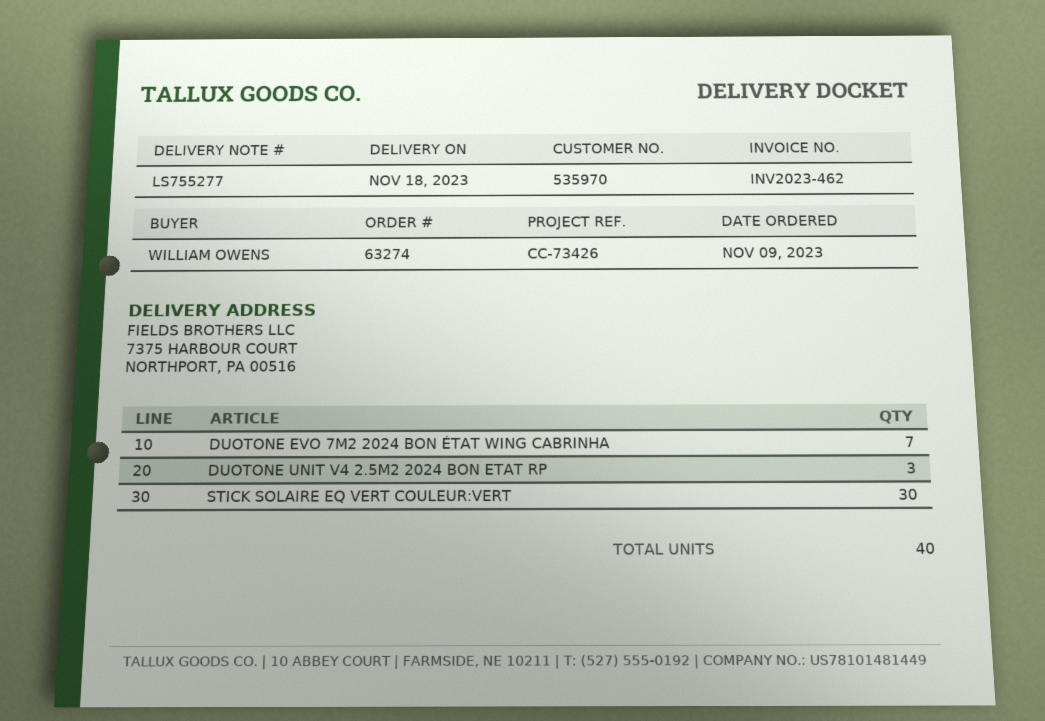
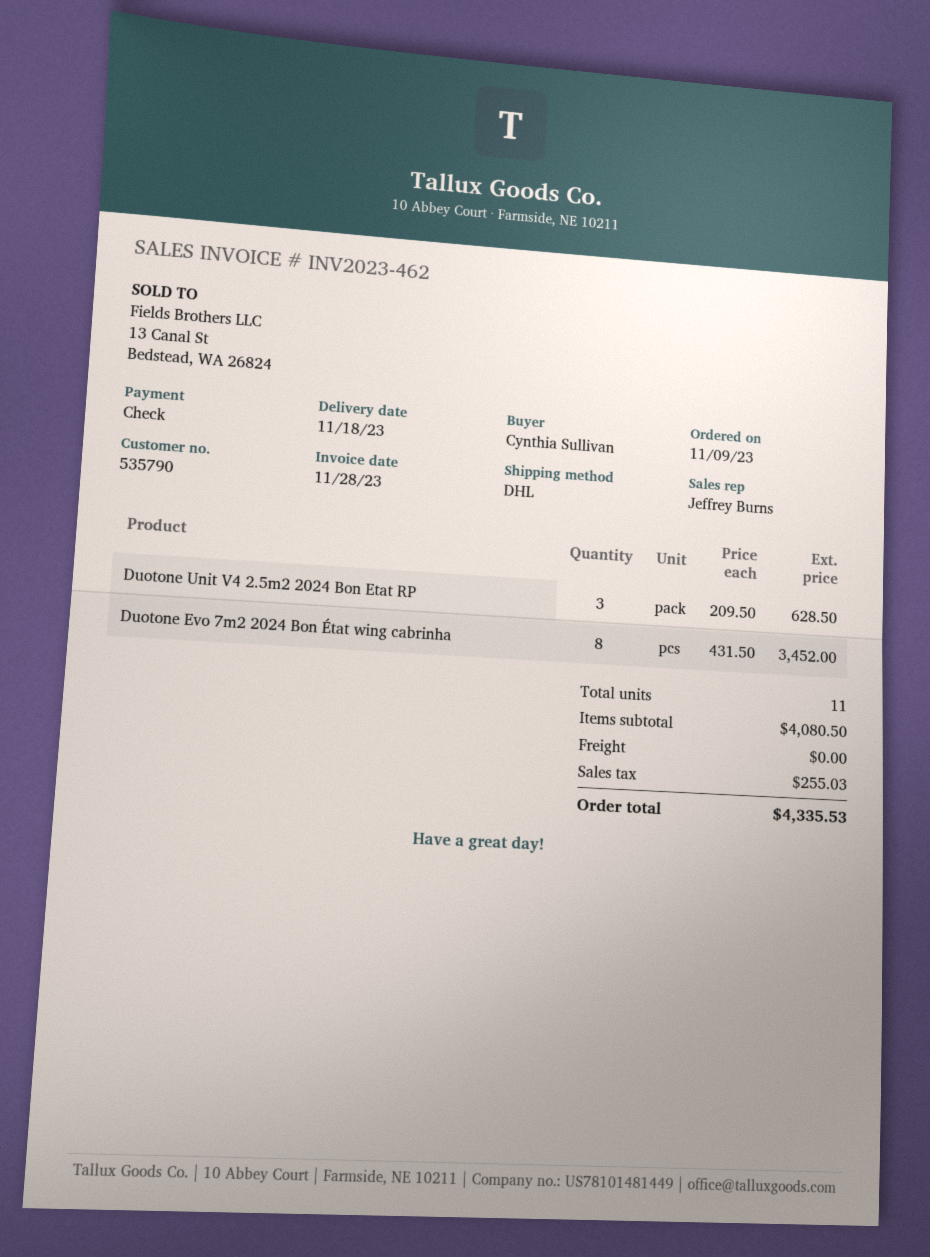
customer number: 535970 -> 535790
ordered by: WILLIAM OWENS -> Cynthia Sullivan
DUOTONE EVO 7M2 2024 BON ÉTAT WING CABRINHA: 7 -> 8
STICK SOLAIRE EQ VERT COULEUR:VERT: 30 -> none
total quantity: 40 -> 11

